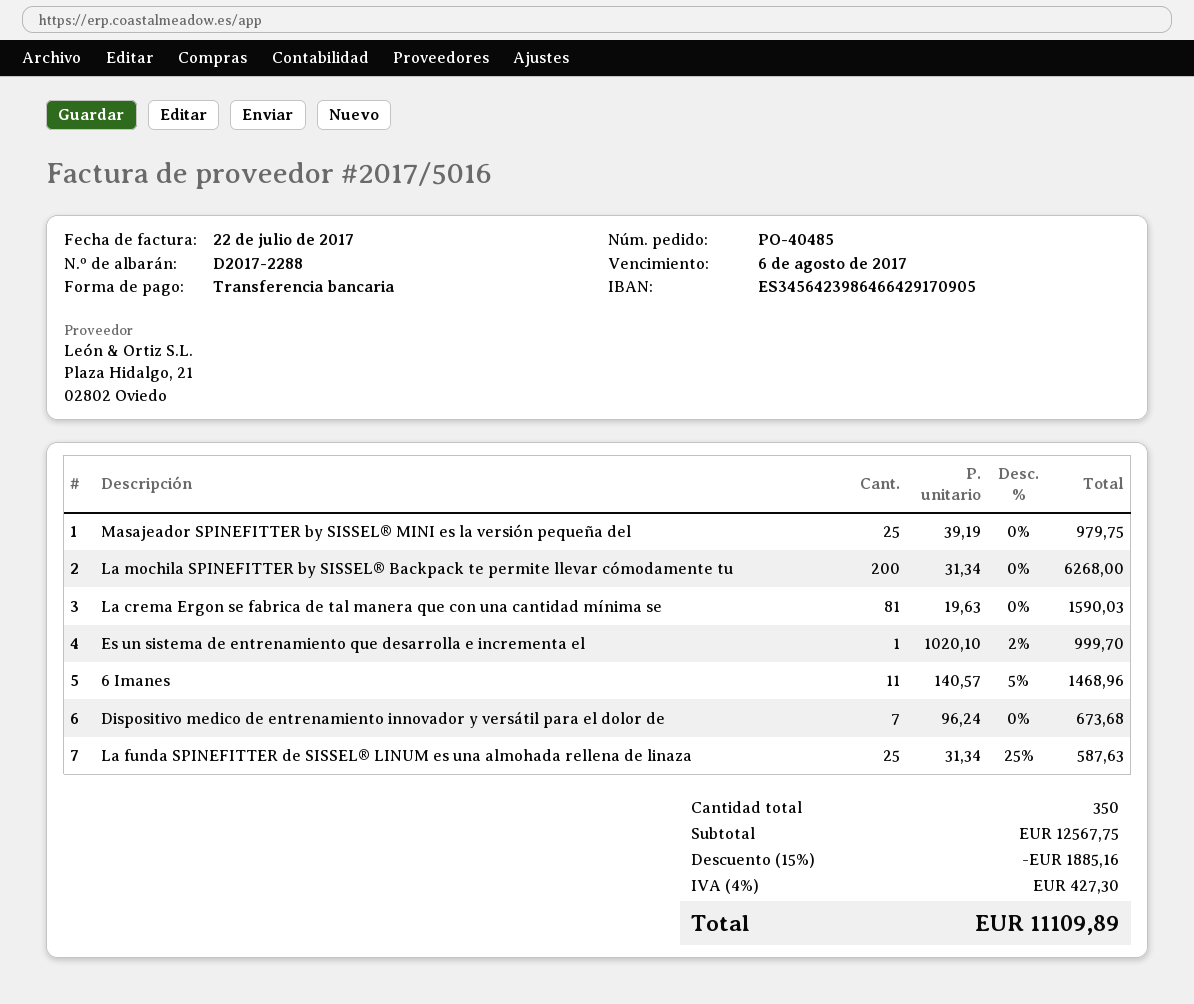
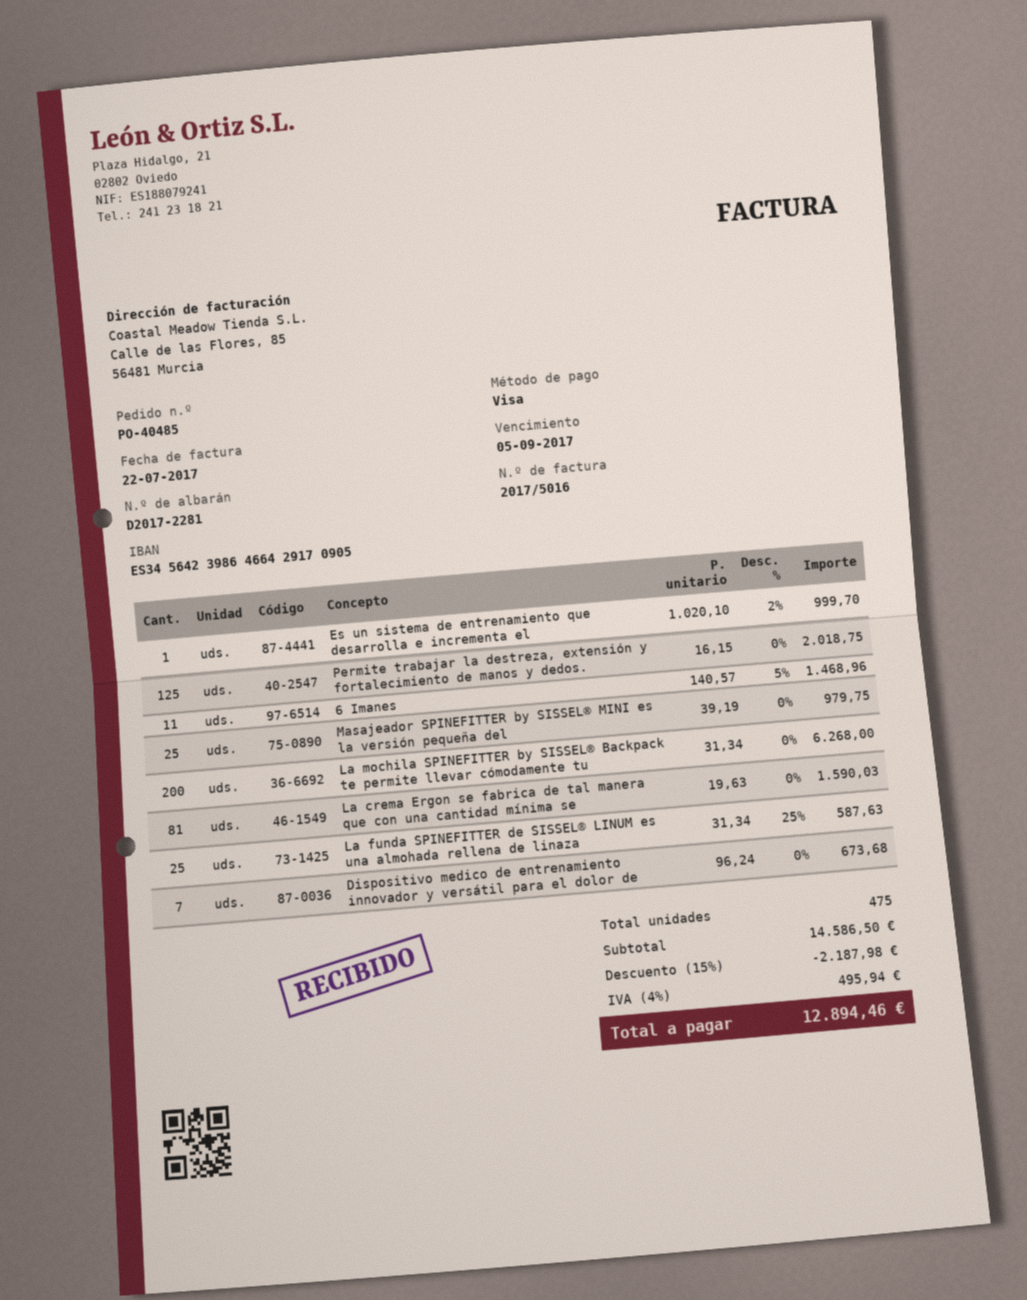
delivery note number: D2017-2288 -> D2017-2281
due date: 2017-08-06 -> 2017-09-05
payment method: bank transfer -> Visa
Permite trabajar la destreza, extensión y fortalecimiento de manos y dedos.: none -> 125 x 16.15 = 2018.75
total quantity: 350 -> 475
subtotal: 12567.75 -> 14586.50
discount: 15% = 1885.16 -> 15% = 2187.98
tax: 4% = 427.30 -> 4% = 495.94
total: 11109.89 -> 12894.46

